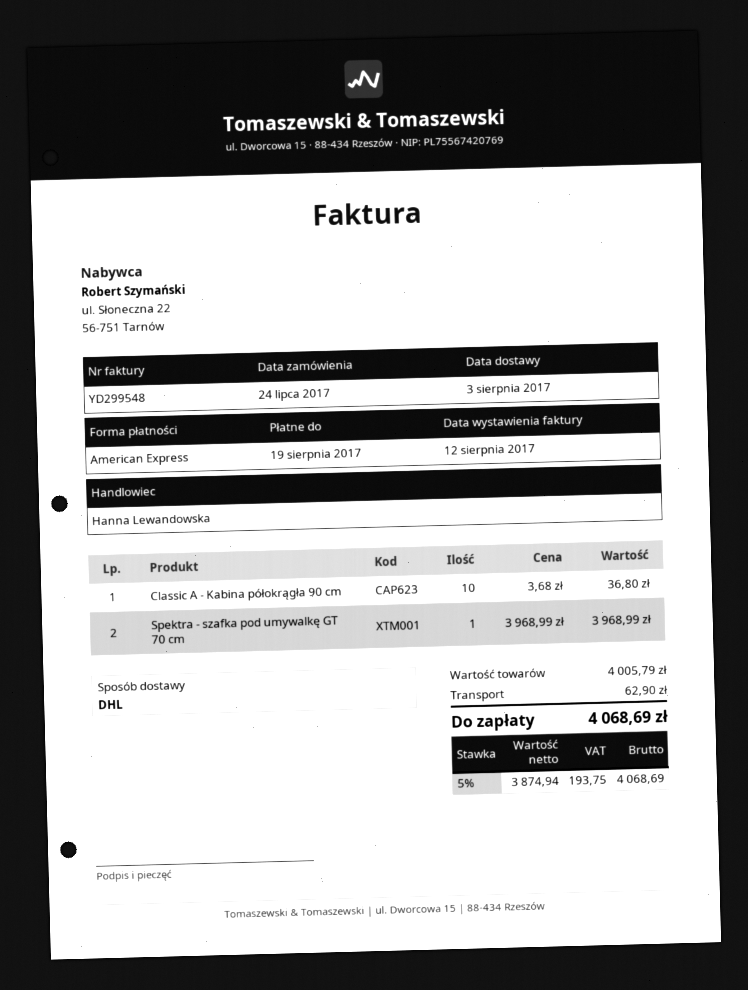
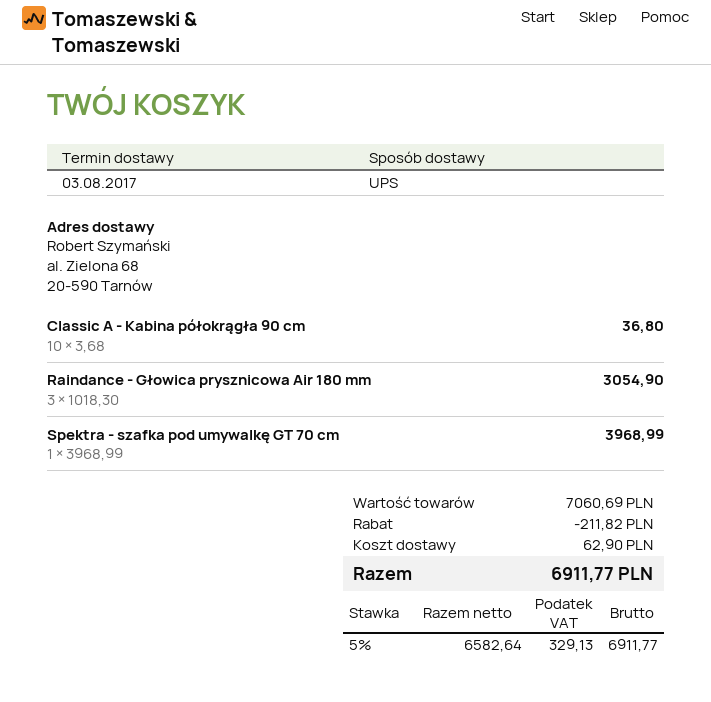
shipping method: DHL -> UPS
Raindance - Głowica prysznicowa Air 180 mm: none -> 3 x 1018.30 = 3054.90
subtotal: 4005.79 -> 7060.69
discount: none -> 211.82
net: 3874.94 -> 6582.64
tax: 5% = 193.75 -> 5% = 329.13
total: 4068.69 -> 6911.77

